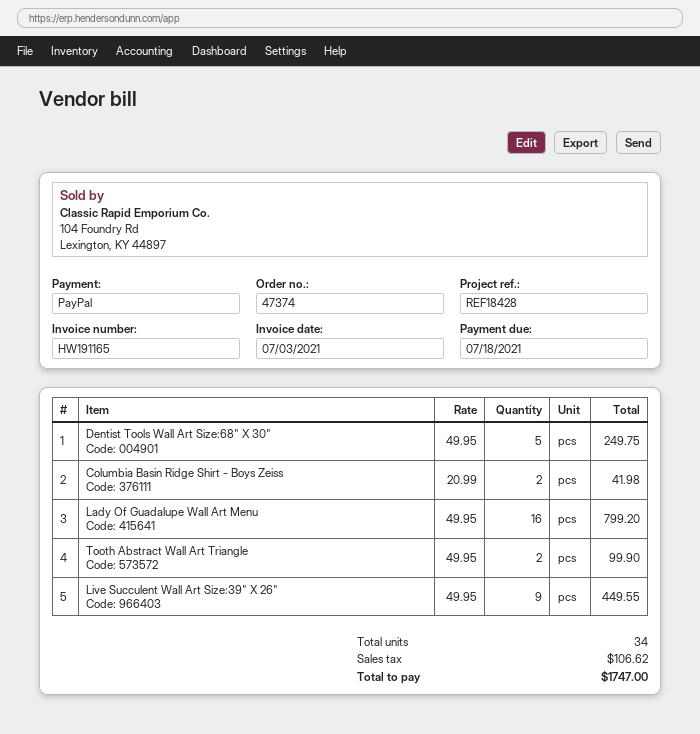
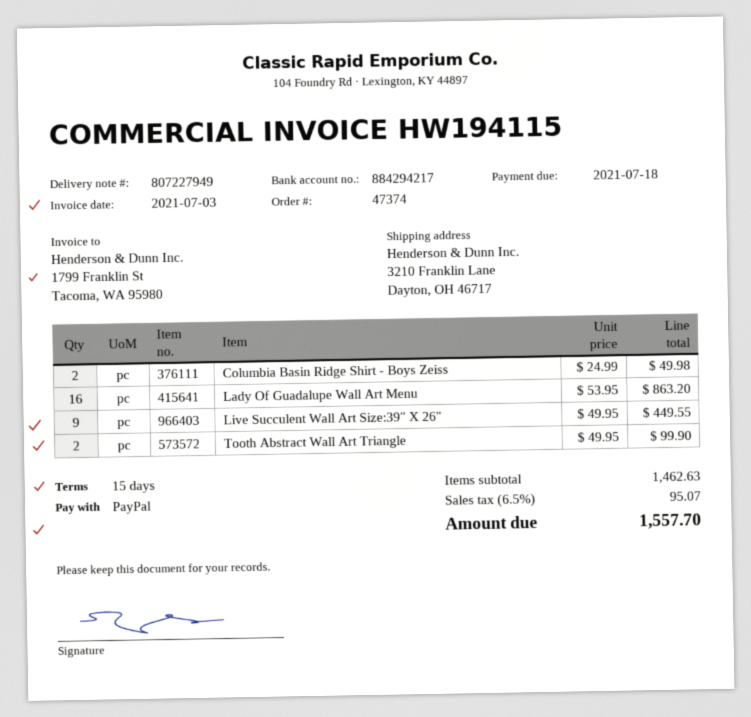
invoice number: HW191165 -> HW194115
Dentist Tools Wall Art Size:68" X 30": 5 x 49.95 = 249.75 -> none
Columbia Basin Ridge Shirt - Boys Zeiss: 2 x 20.99 = 41.98 -> 2 x 24.99 = 49.98
Lady Of Guadalupe Wall Art Menu: 16 x 49.95 = 799.20 -> 16 x 53.95 = 863.20
tax: 106.62 -> 95.07
total: 1747.00 -> 1557.70

